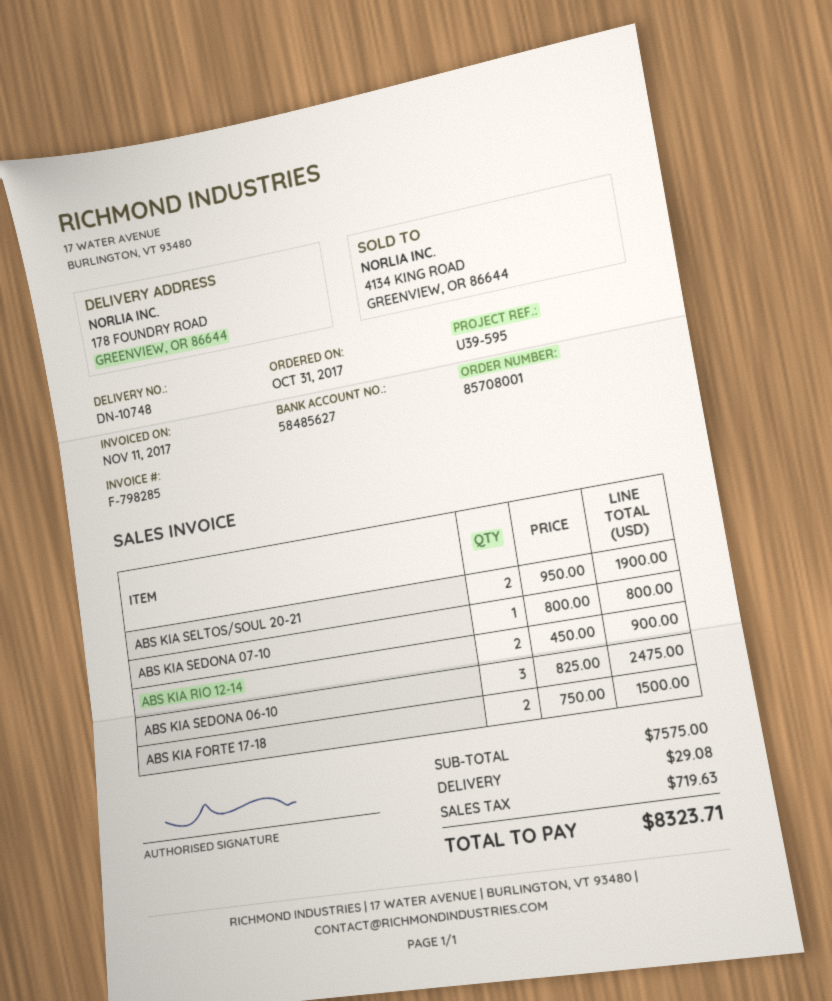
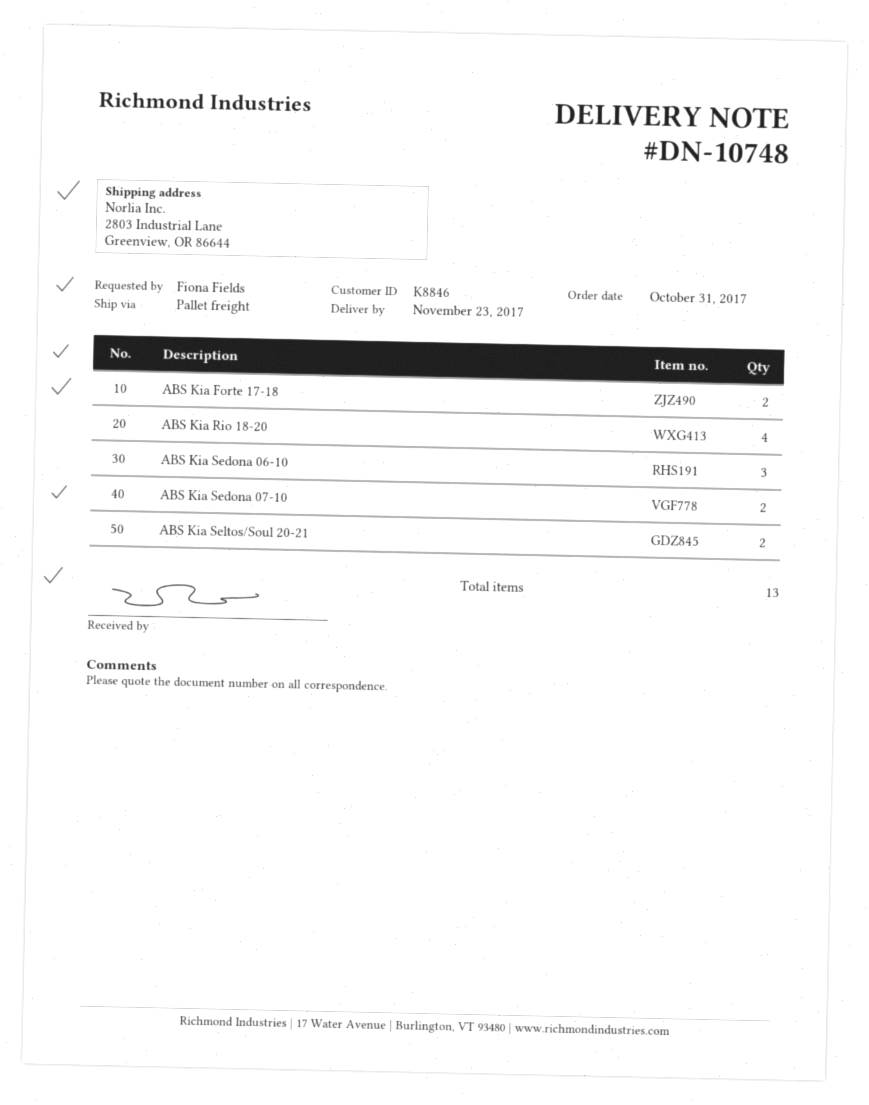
ship to: 178 FOUNDRY ROAD, GREENVIEW, OR 86644 -> 2803 Industrial Lane, Greenview, OR 86644
ABS KIA SEDONA 07-10: 1 -> 2
ABS KIA RIO 12-14: 2 -> none
ABS Kia Rio 18-20: none -> 4

